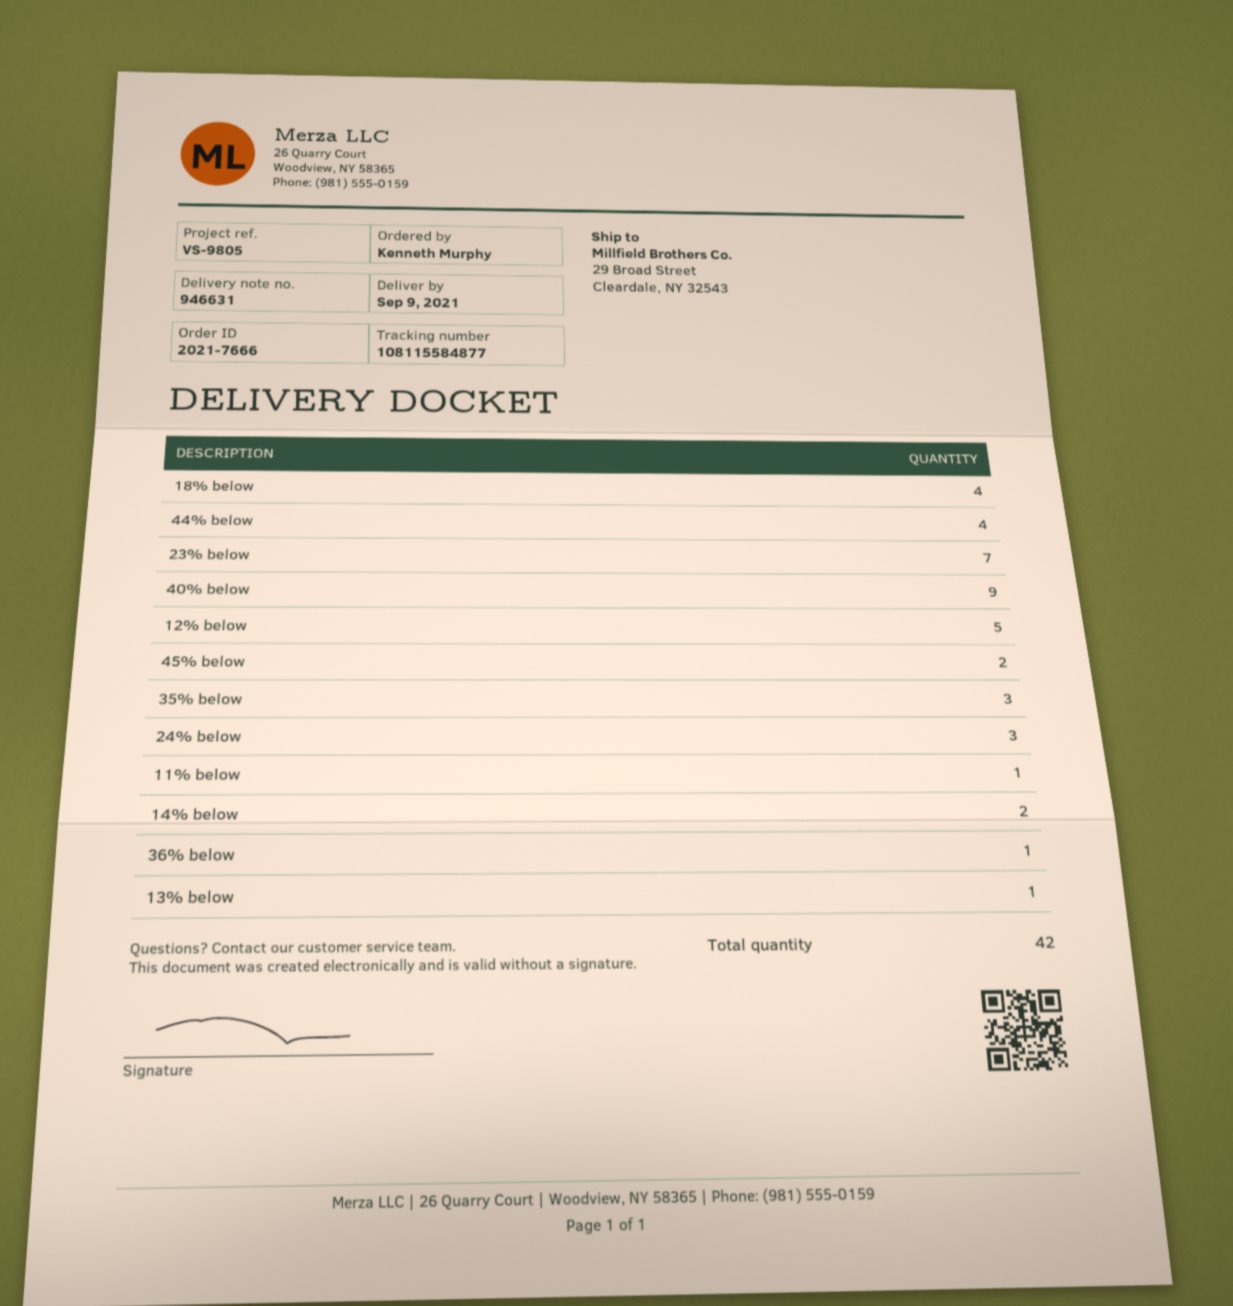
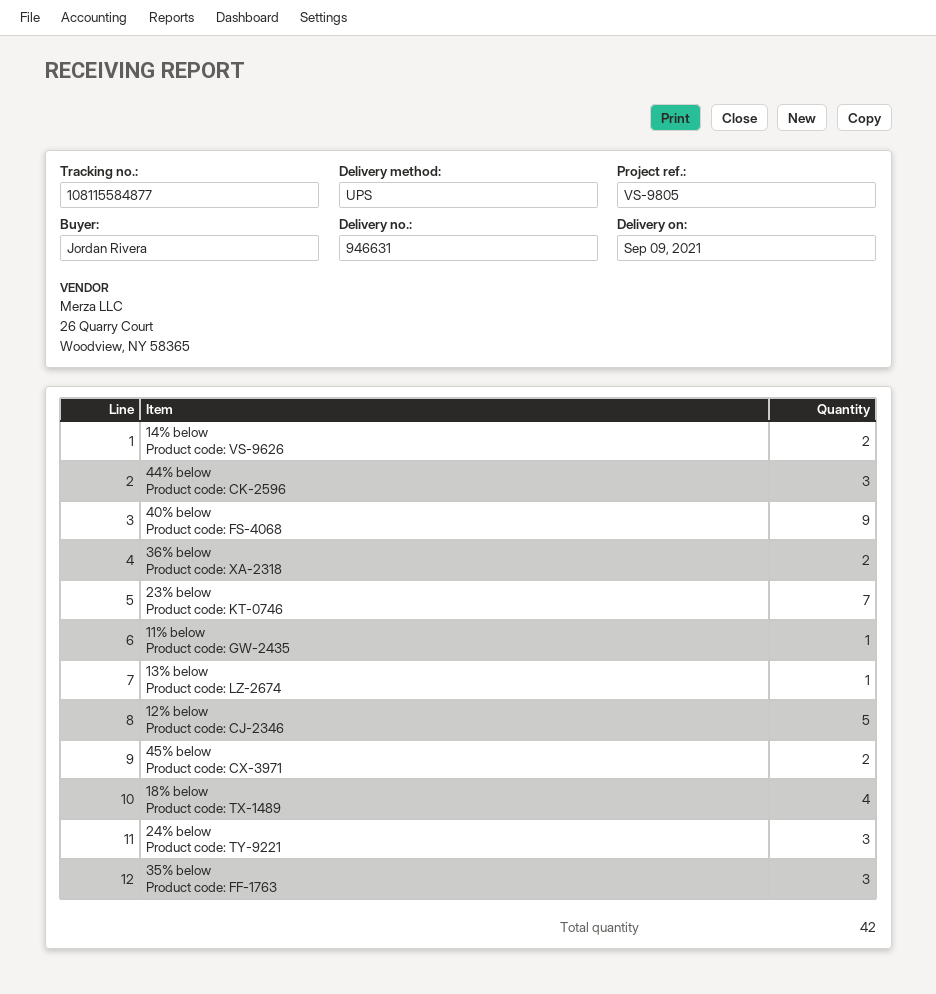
ordered by: Kenneth Murphy -> Jordan Rivera
44% below: 4 -> 3
36% below: 1 -> 2

